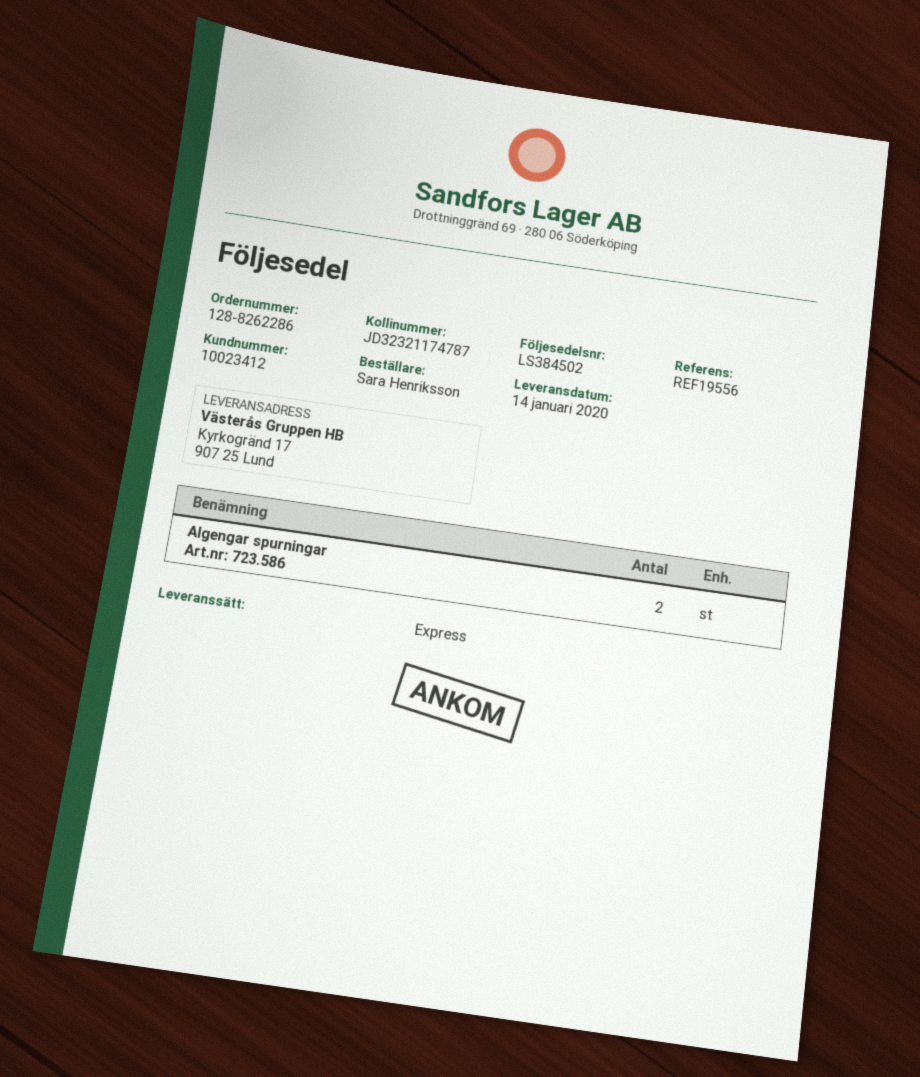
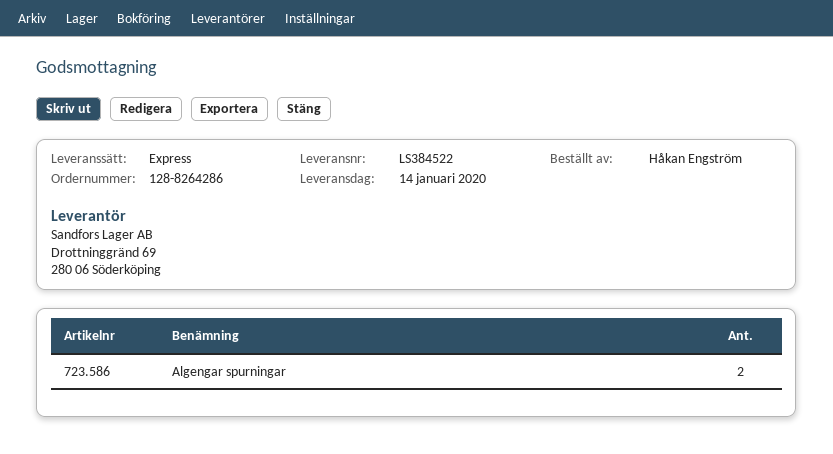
order number: 128-8262286 -> 128-8264286
delivery note number: LS384502 -> LS384522
ordered by: Sara Henriksson -> Håkan Engström

